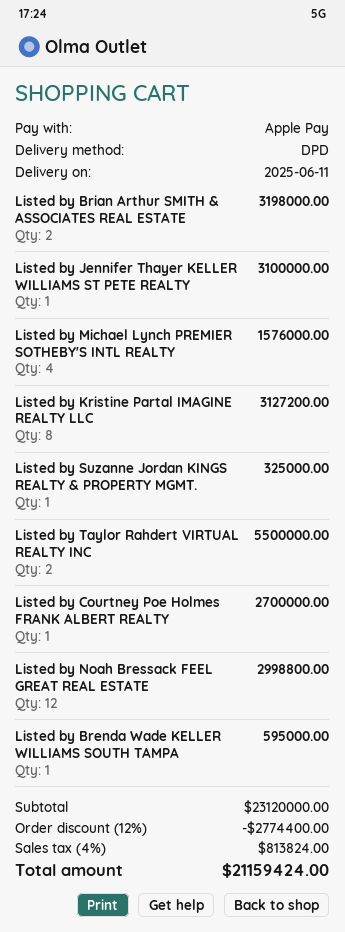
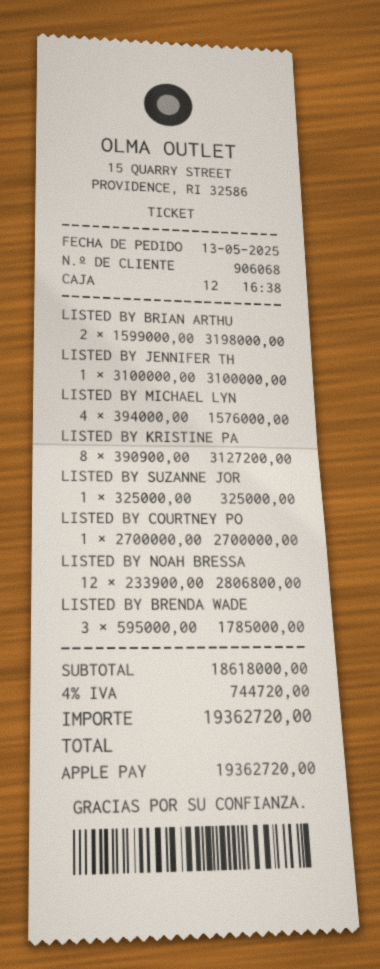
Listed by Taylor Rahdert VIRTUAL REALTY INC: 2 for 5500000.00 -> none
Listed by Noah Bressack FEEL GREAT REAL ESTATE: 12 for 2998800.00 -> 12 for 2806800.00
Listed by Brenda Wade KELLER WILLIAMS SOUTH TAMPA: 1 for 595000.00 -> 3 for 1785000.00
subtotal: 23120000.00 -> 18618000.00
discount: 12% = 2774400.00 -> none
tax: 4% = 813824.00 -> 4% = 744720.00
total: 21159424.00 -> 19362720.00

